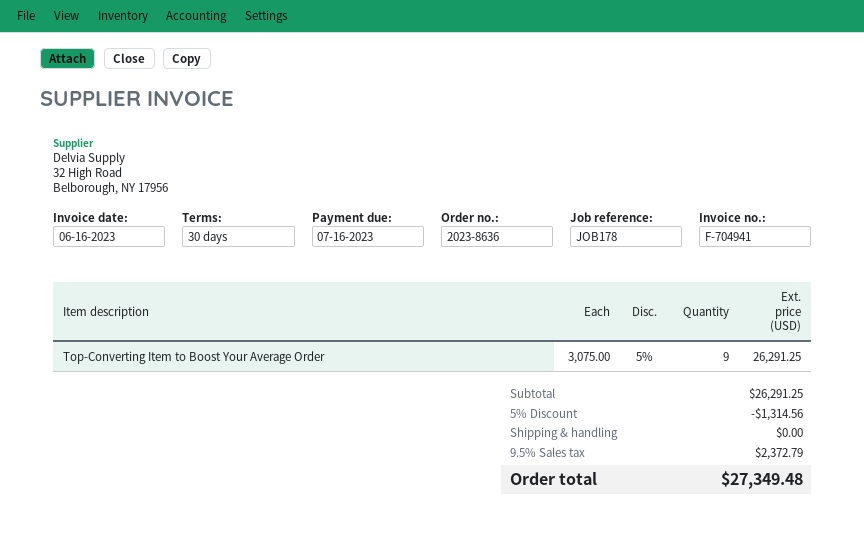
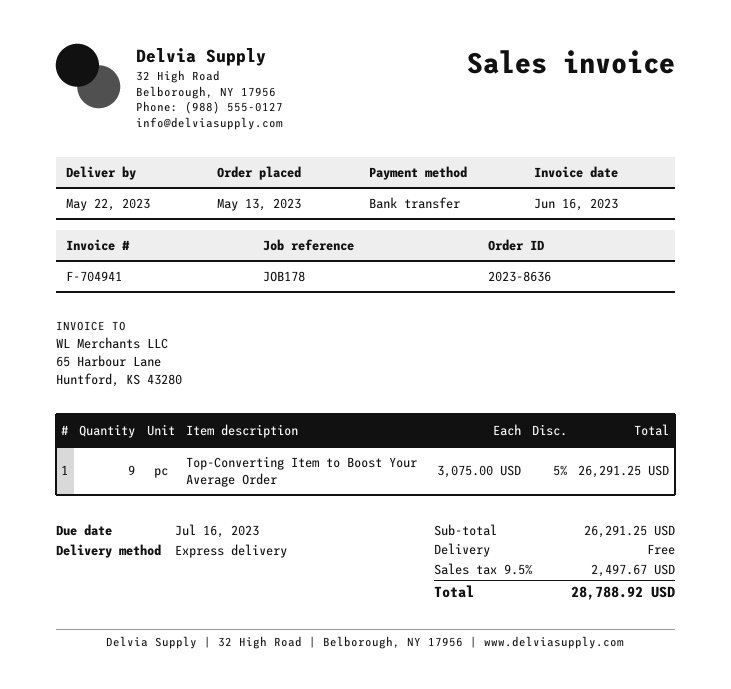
discount: 5% = 1314.56 -> none
tax: 9.5% = 2372.79 -> 9.5% = 2497.67
total: 27349.48 -> 28788.92

